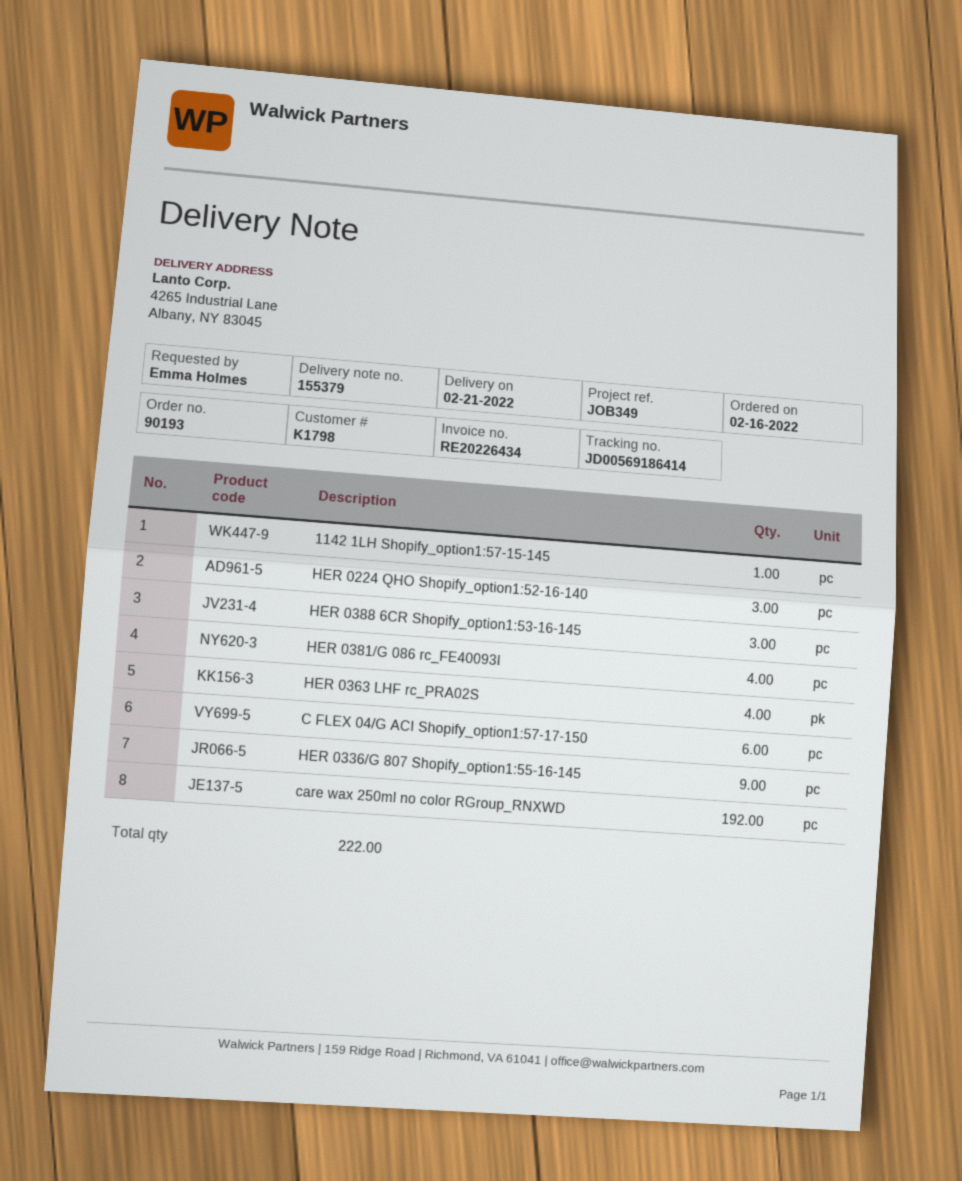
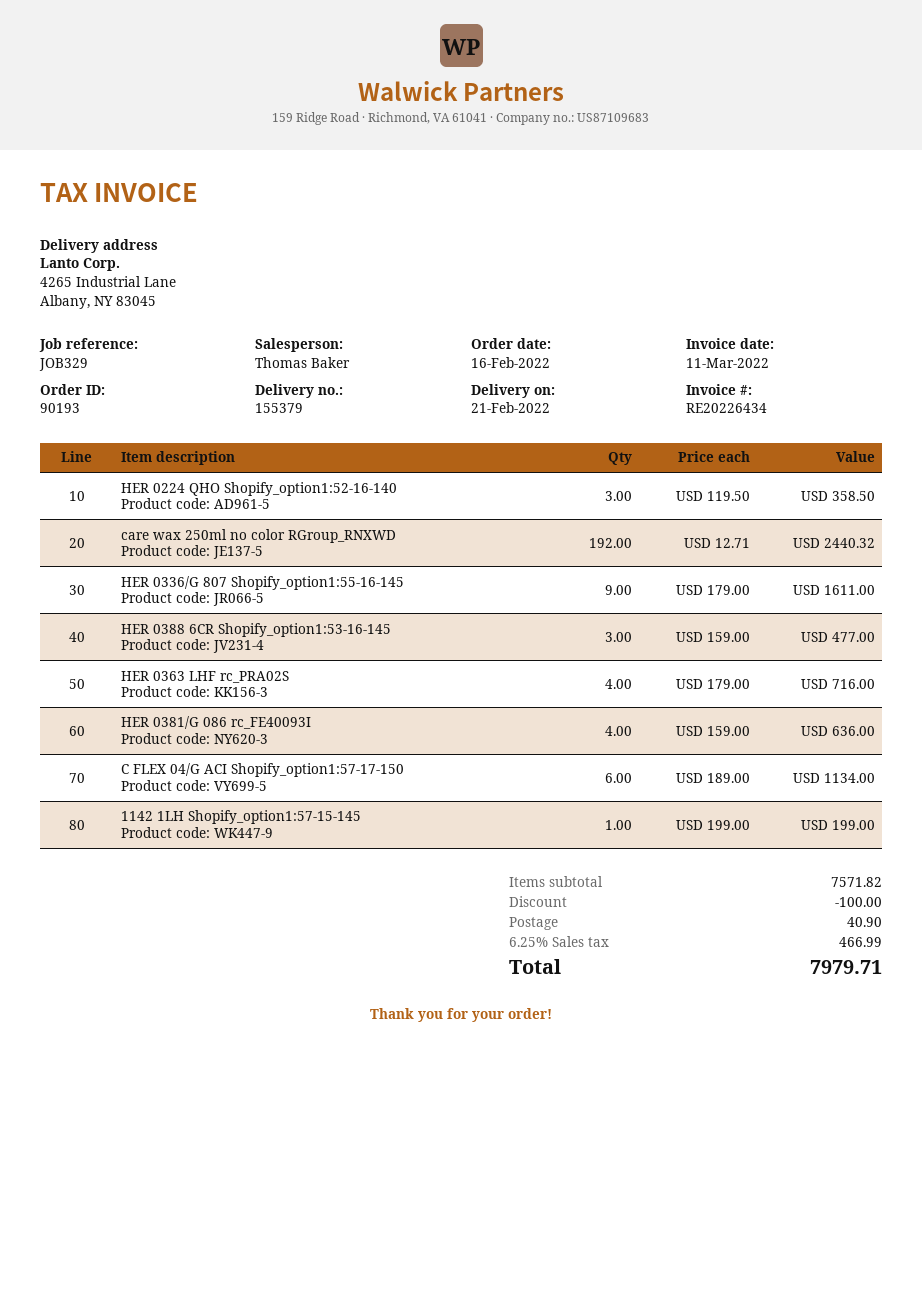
reference: JOB349 -> JOB329

